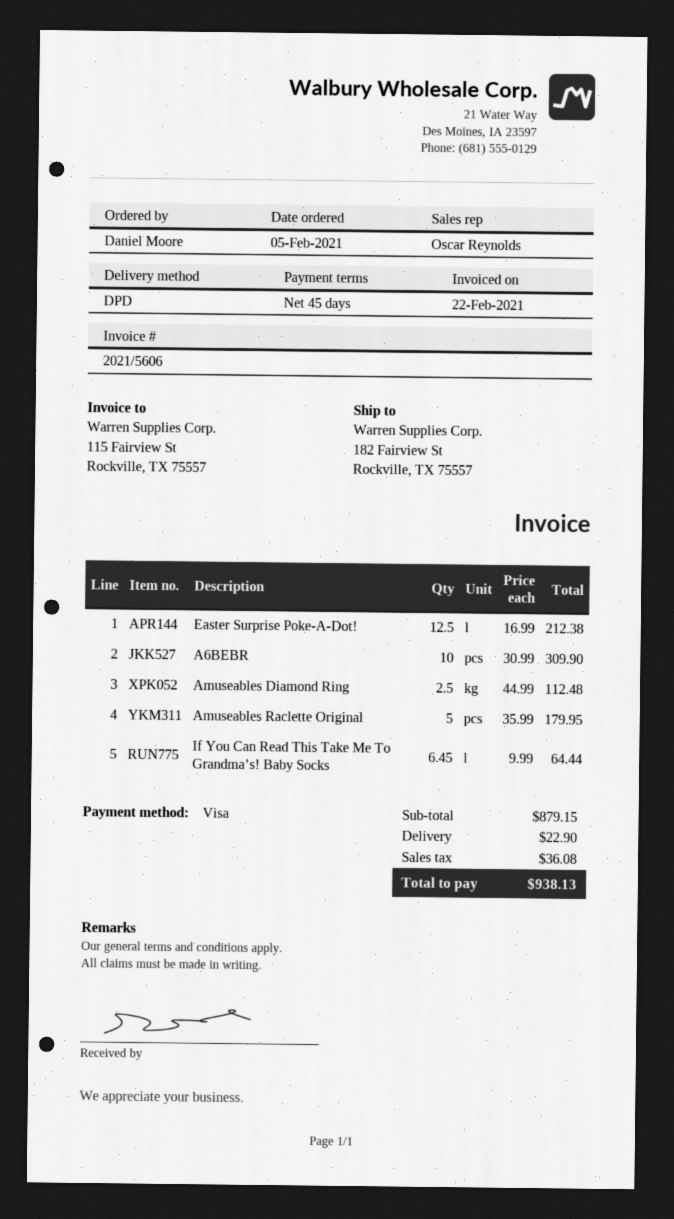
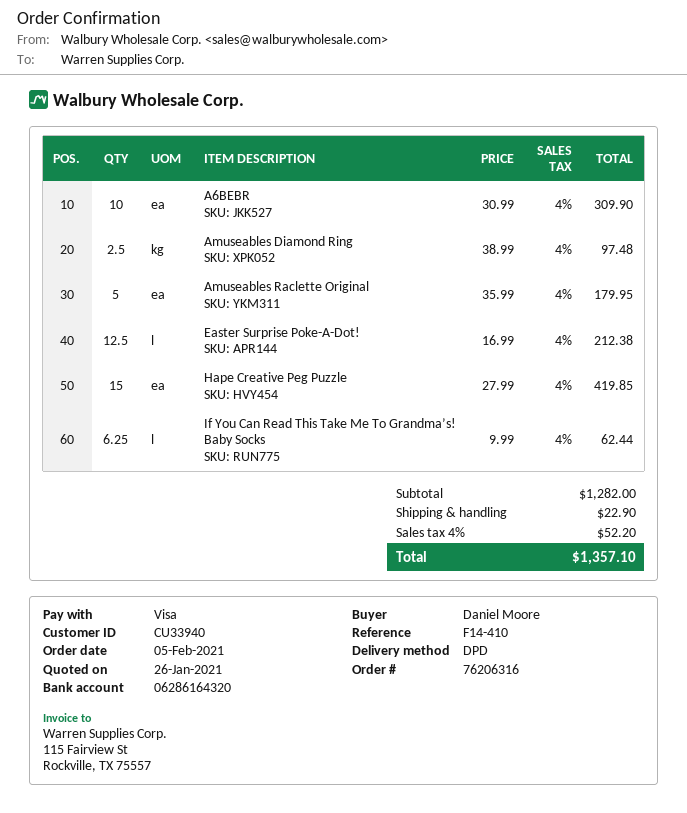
Amuseables Diamond Ring: 2.5 x 44.99 = 112.48 -> 2.5 x 38.99 = 97.48
If You Can Read This Take Me To Grandma’s! Baby Socks: 6.45 x 9.99 = 64.44 -> 6.25 x 9.99 = 62.44
Hape Creative Peg Puzzle: none -> 15 x 27.99 = 419.85
subtotal: 879.15 -> 1282.00
tax: 36.08 -> 52.20
total: 938.13 -> 1357.10

